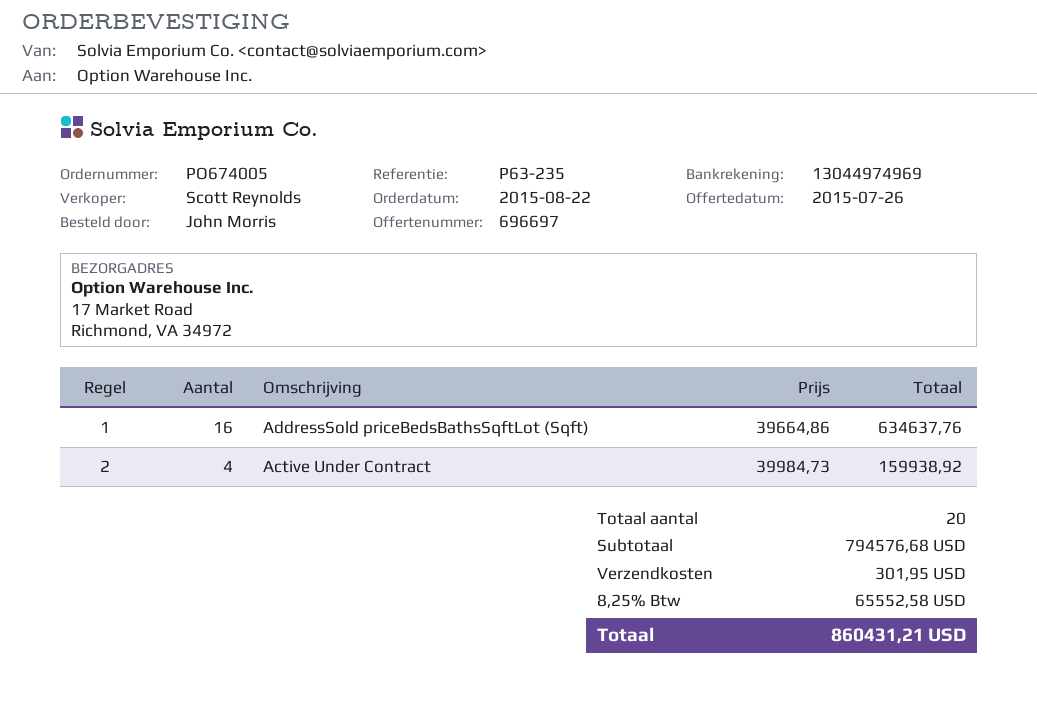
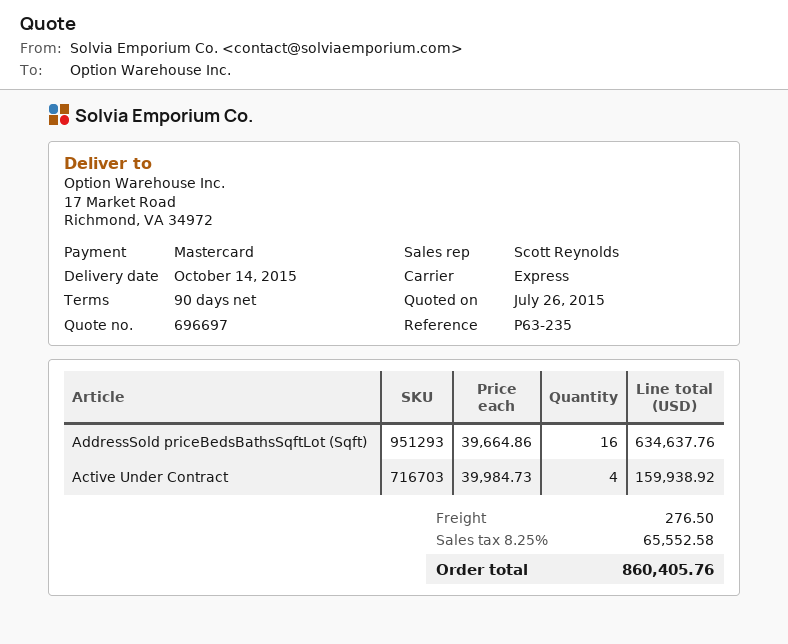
shipping: 301.95 -> 276.50
total: 860431.21 -> 860405.76

